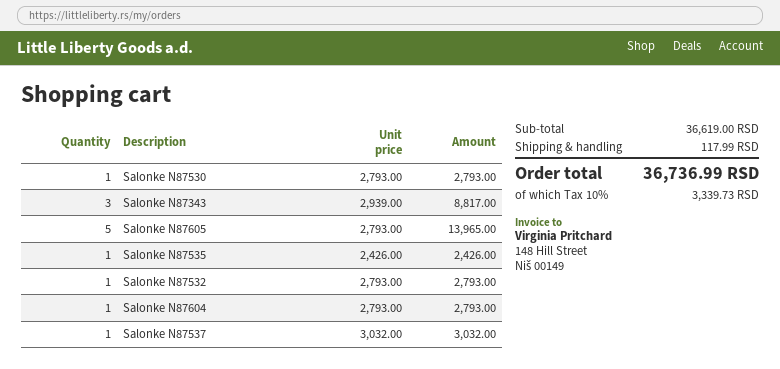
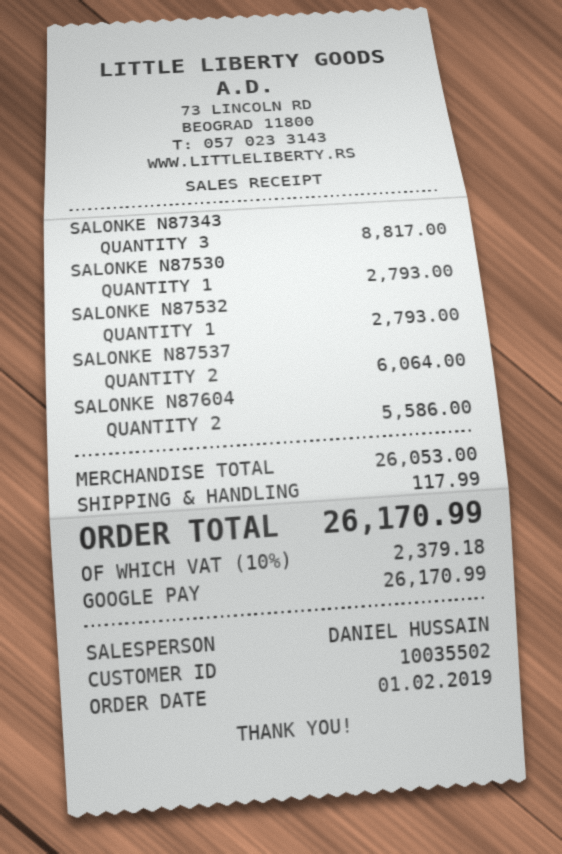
Salonke N87605: 5 for 13965.00 -> none
Salonke N87535: 1 for 2426.00 -> none
Salonke N87604: 1 for 2793.00 -> 2 for 5586.00
Salonke N87537: 1 for 3032.00 -> 2 for 6064.00
subtotal: 36619.00 -> 26053.00
tax: 10% = 3339.73 -> 10% = 2379.18
total: 36736.99 -> 26170.99

